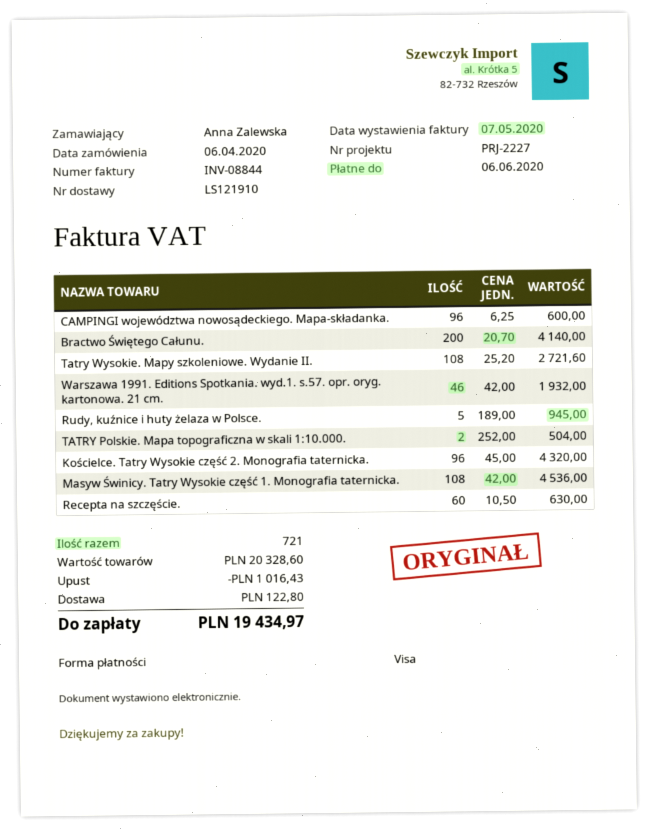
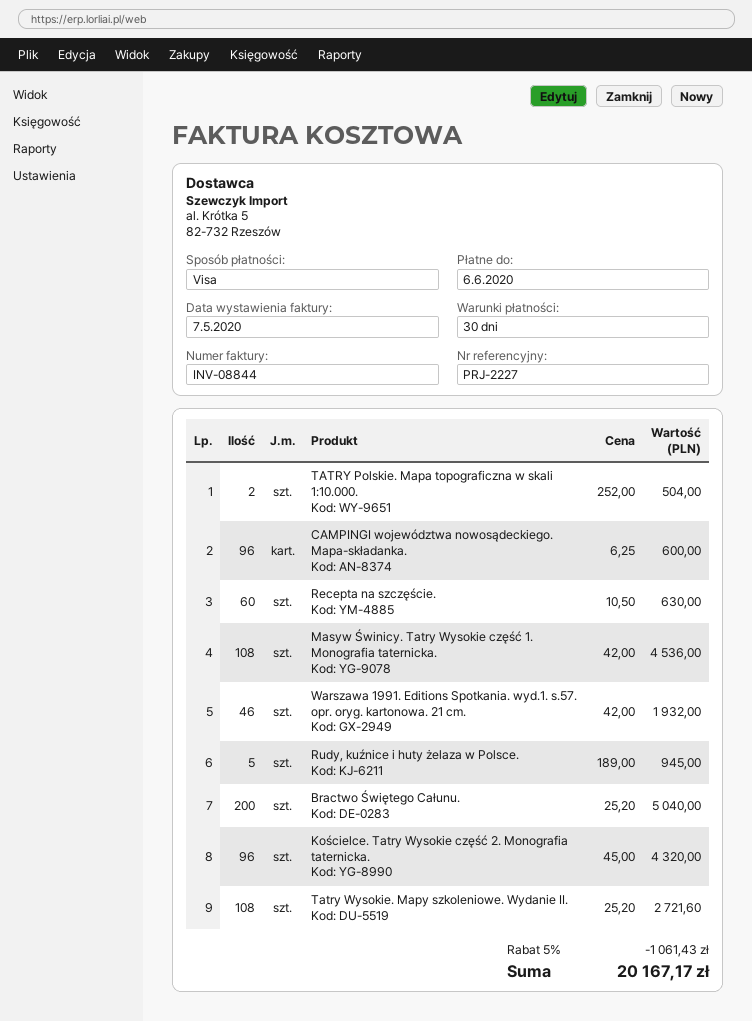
Bractwo Świętego Całunu.: 200 x 20.70 = 4140.00 -> 200 x 25.20 = 5040.00
discount: 1016.43 -> 1061.43
shipping: 122.80 -> none
total: 19434.97 -> 20167.17

